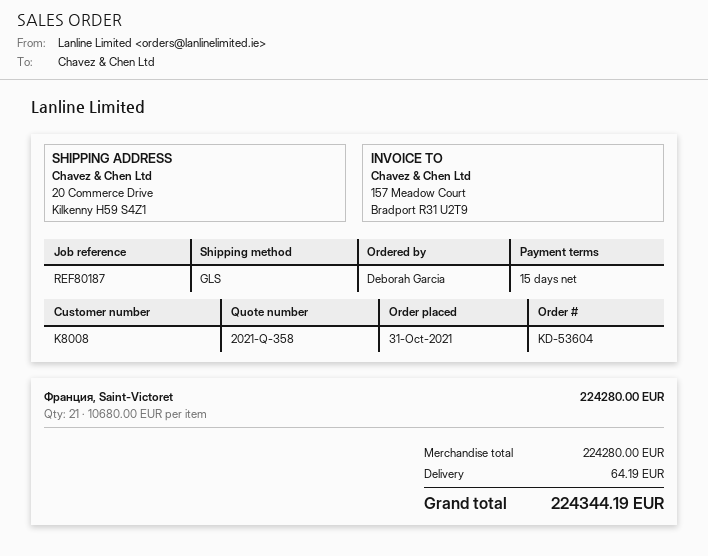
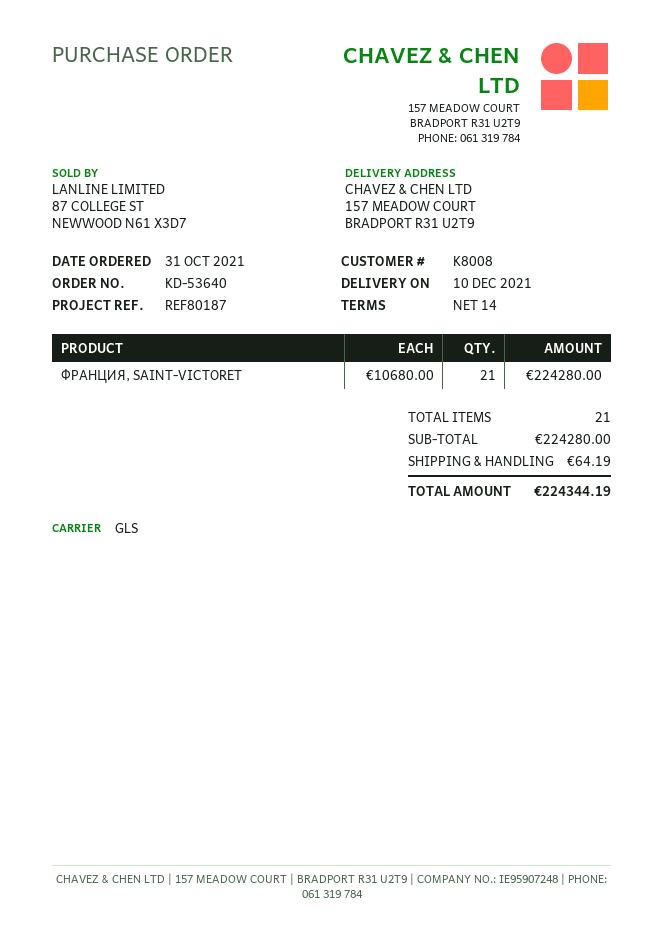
order number: KD-53604 -> KD-53640
payment terms: 15 days -> 14 days
ship to: 20 Commerce Drive, Kilkenny H59 S4Z1 -> 157 MEADOW COURT, BRADPORT R31 U2T9

